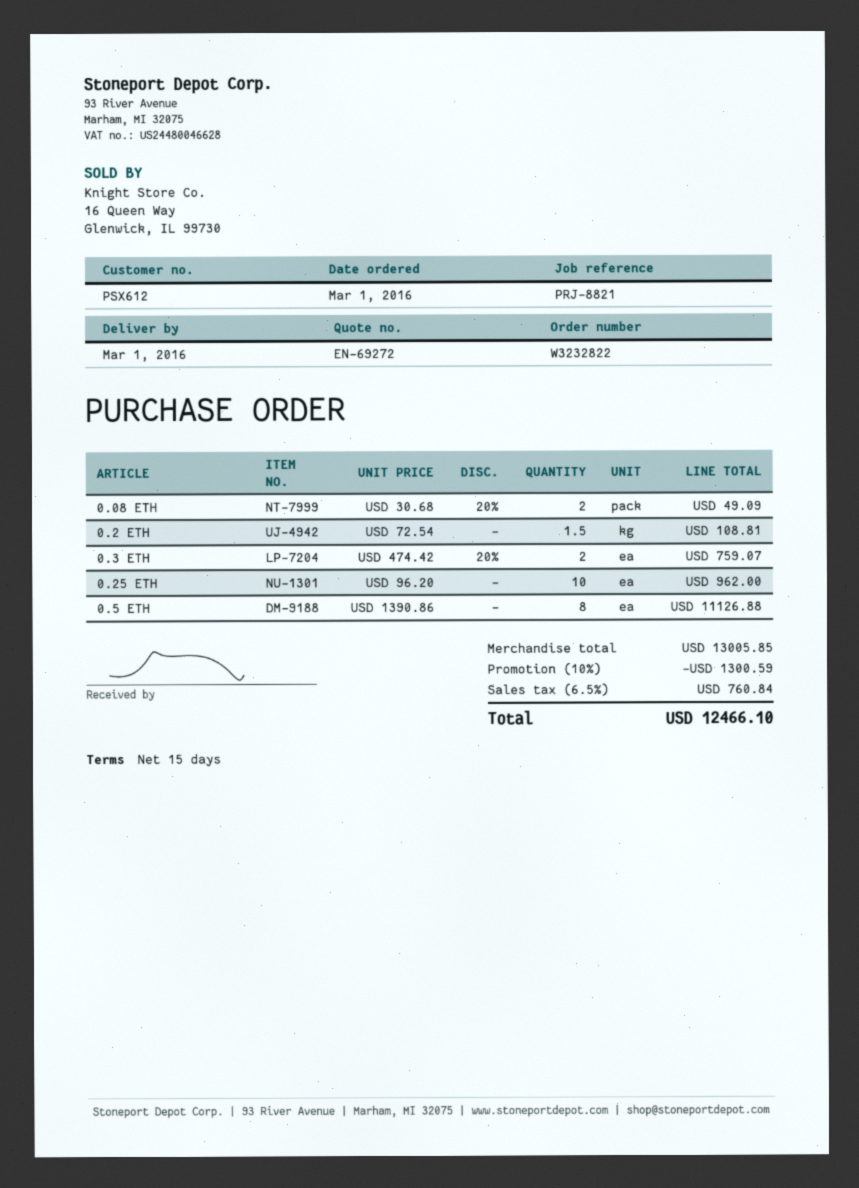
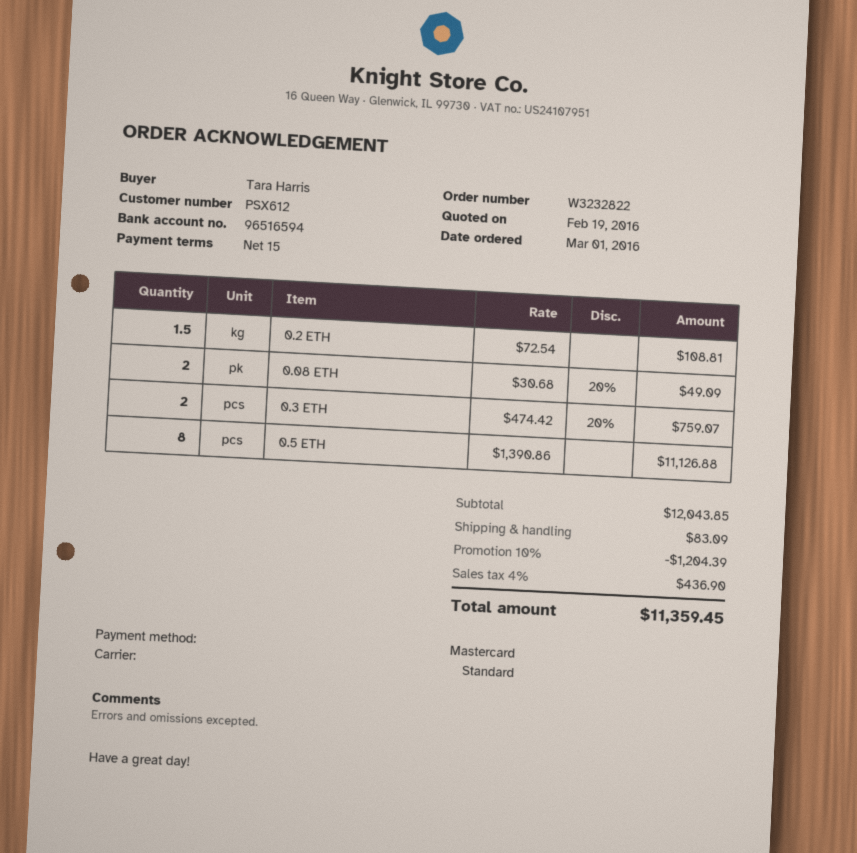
0.25 ETH: 10 x 96.20 = 962.00 -> none
subtotal: 13005.85 -> 12043.85
discount: 10% = 1300.59 -> 10% = 1204.39
shipping: none -> 83.09
tax: 6.5% = 760.84 -> 4% = 436.90
total: 12466.10 -> 11359.45

